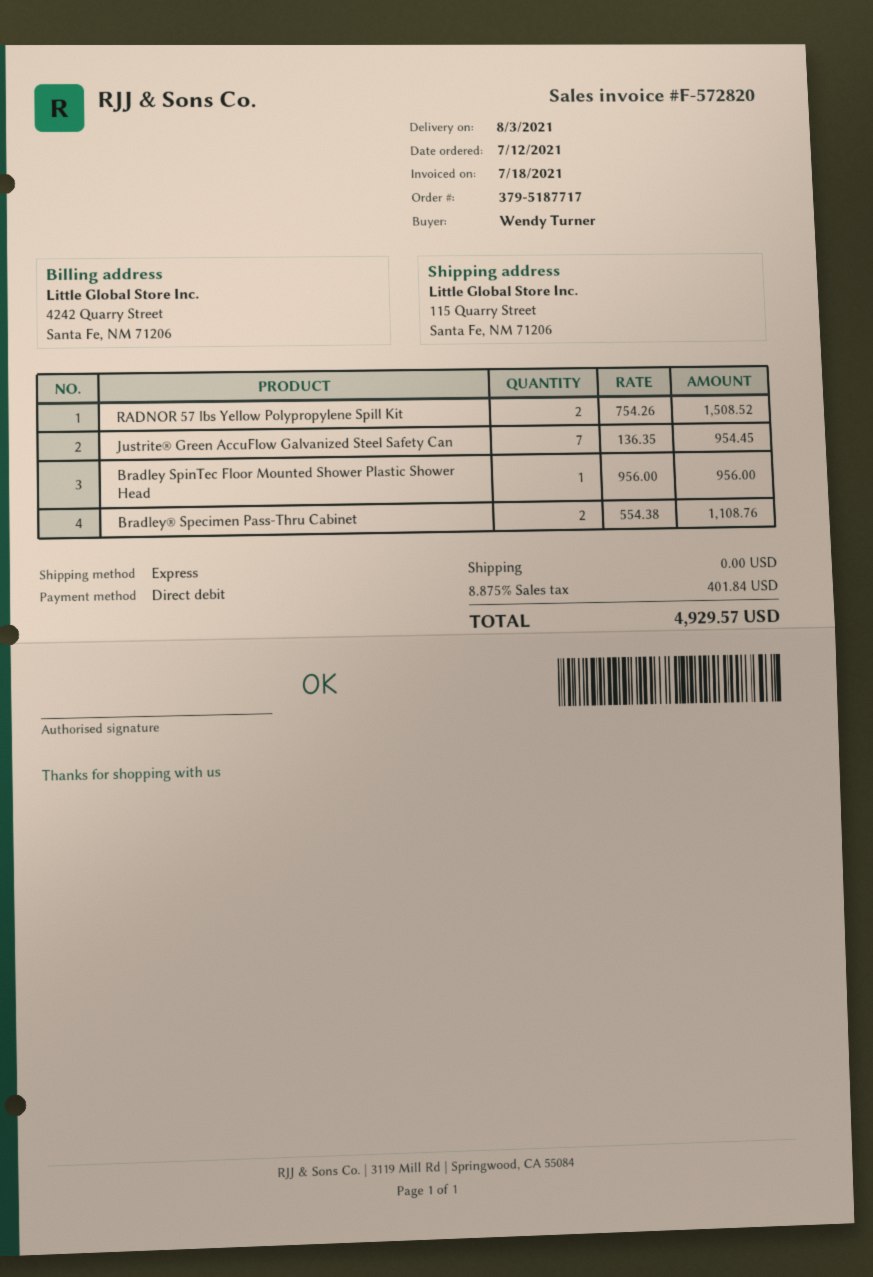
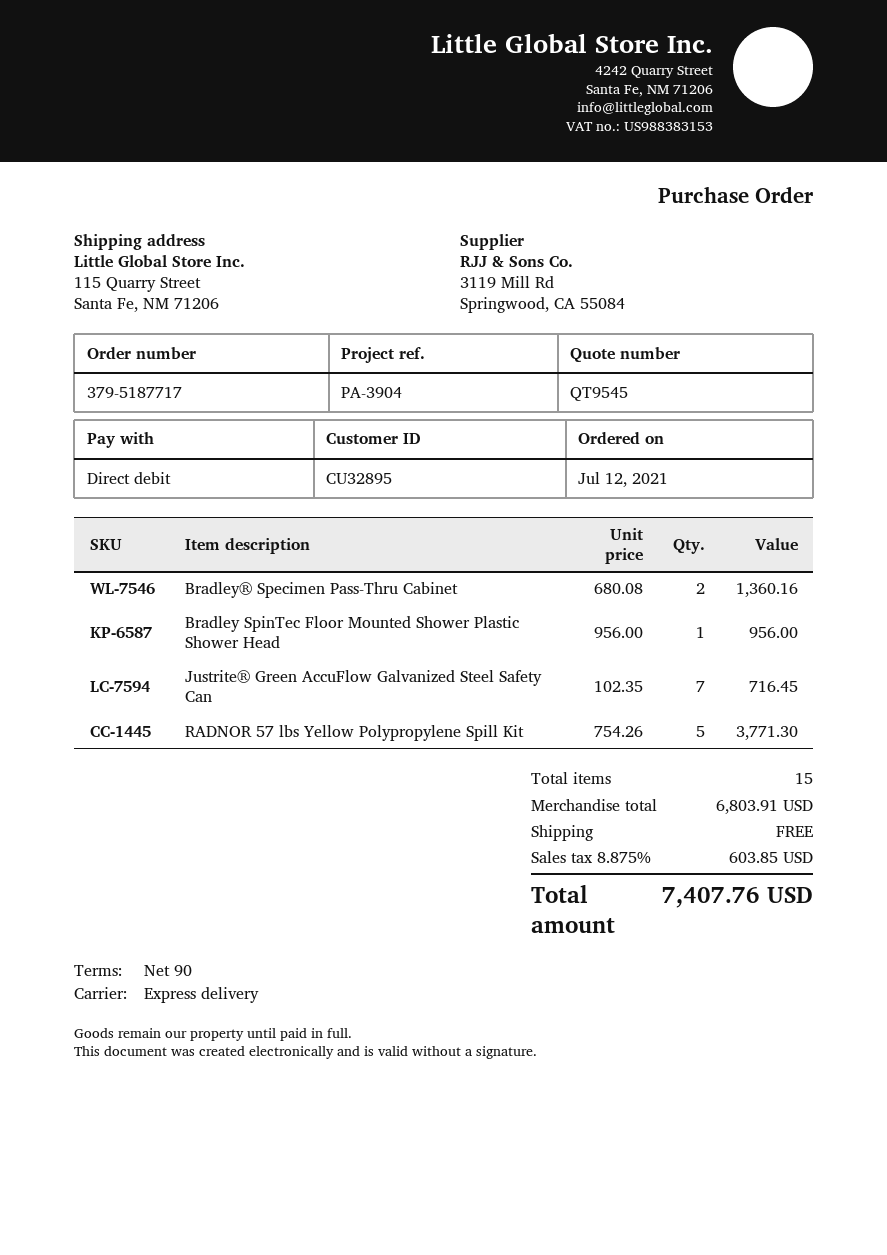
RADNOR 57 lbs Yellow Polypropylene Spill Kit: 2 x 754.26 = 1508.52 -> 5 x 754.26 = 3771.30
Justrite® Green AccuFlow Galvanized Steel Safety Can: 7 x 136.35 = 954.45 -> 7 x 102.35 = 716.45
Bradley® Specimen Pass-Thru Cabinet: 2 x 554.38 = 1108.76 -> 2 x 680.08 = 1360.16
tax: 8.875% = 401.84 -> 8.875% = 603.85
total: 4929.57 -> 7407.76

